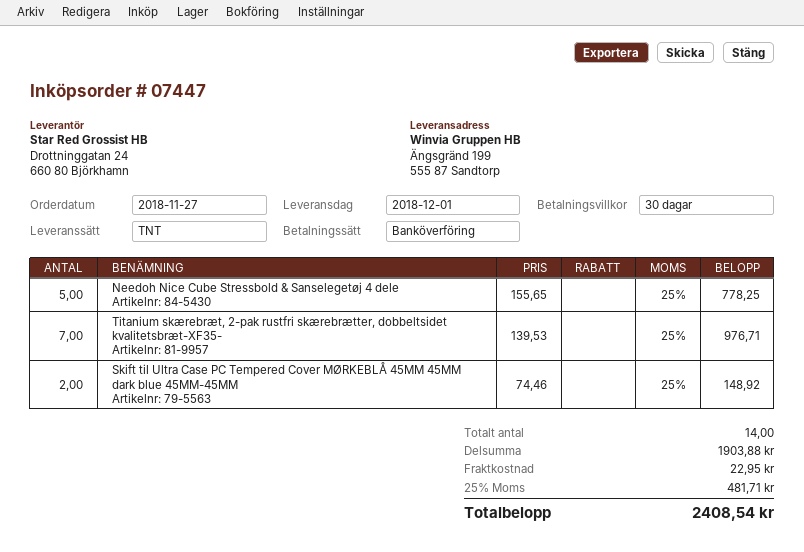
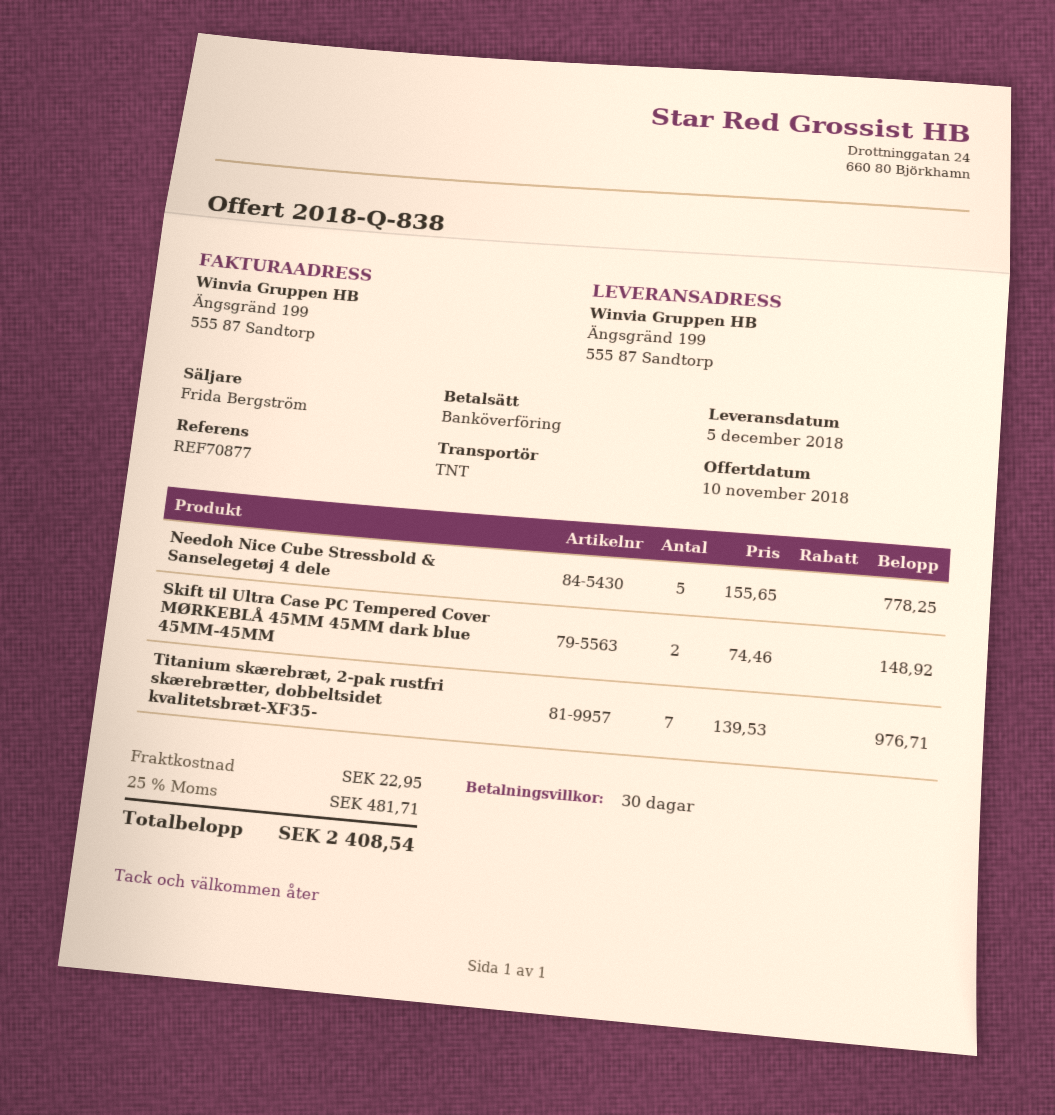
delivery date: 2018-12-01 -> 2018-12-05

